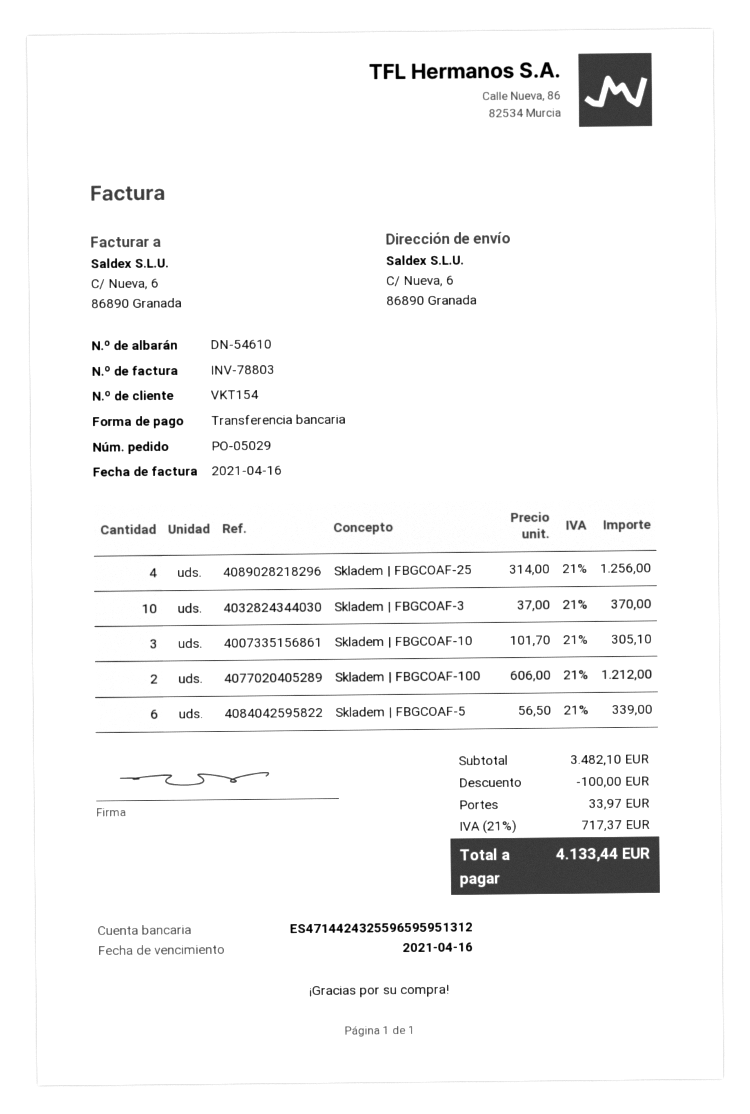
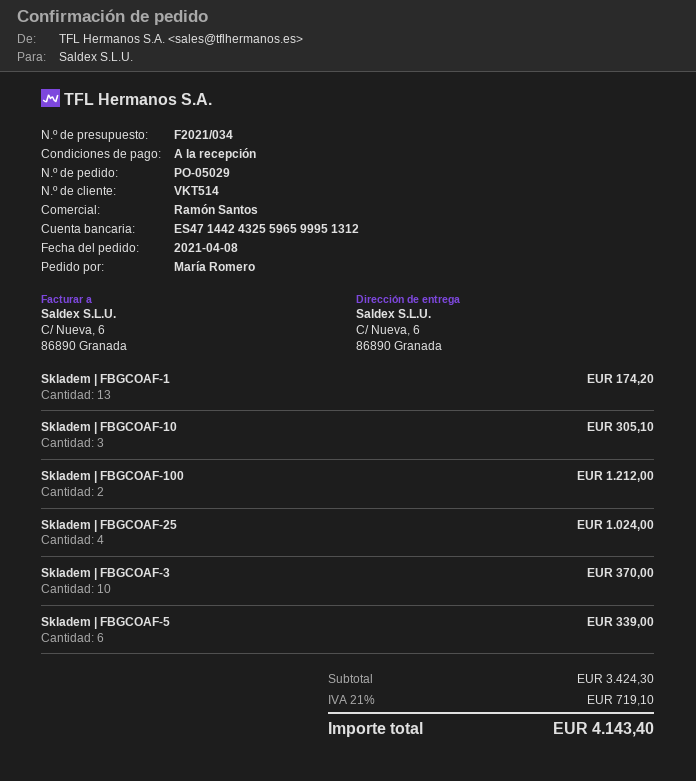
customer number: VKT154 -> VKT514
bank account: ES4714424325596595951312 -> ES4714424325596599951312
Skladem | FBGCOAF-25: 4 for 1256.00 -> 4 for 1024.00
Skladem | FBGCOAF-1: none -> 13 for 174.20
subtotal: 3482.10 -> 3424.30
discount: 100.00 -> none
shipping: 33.97 -> none
tax: 21% = 717.37 -> 21% = 719.10
total: 4133.44 -> 4143.40

